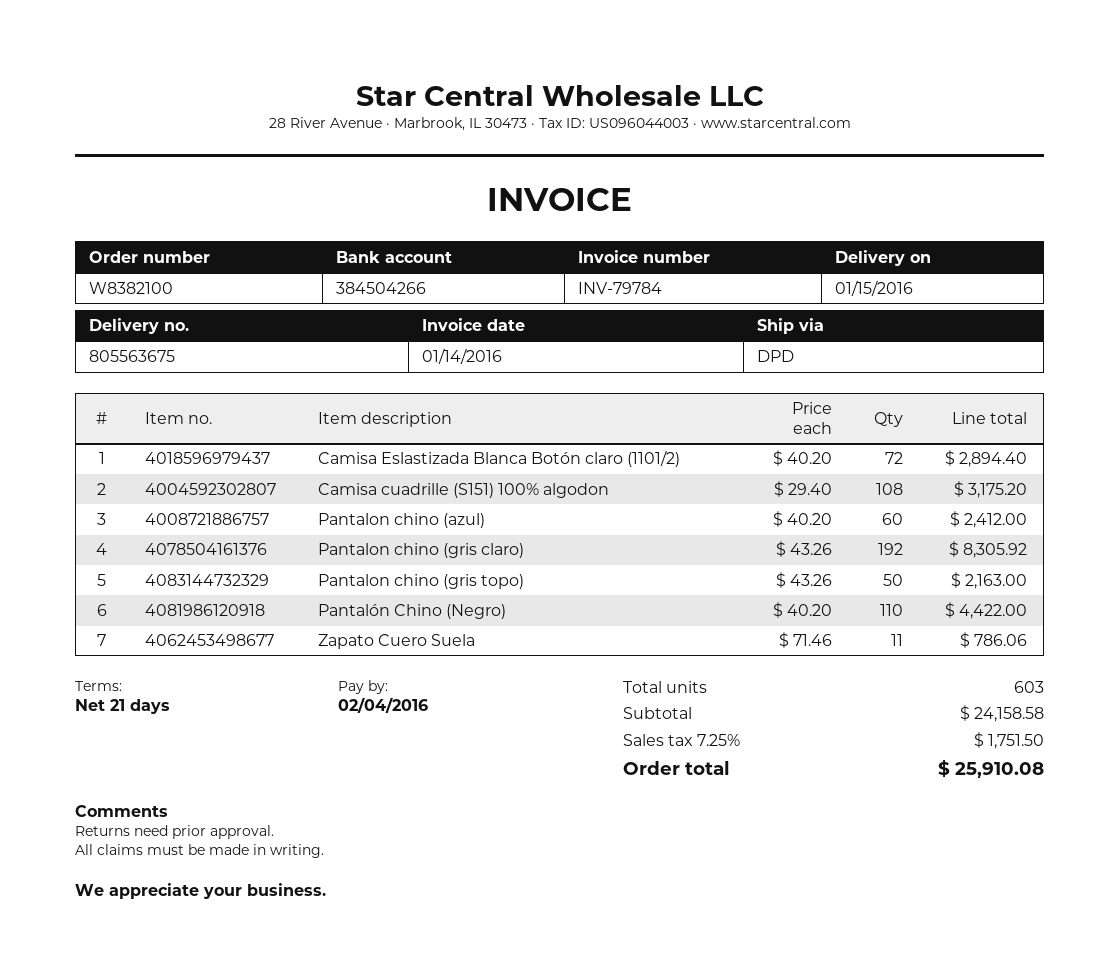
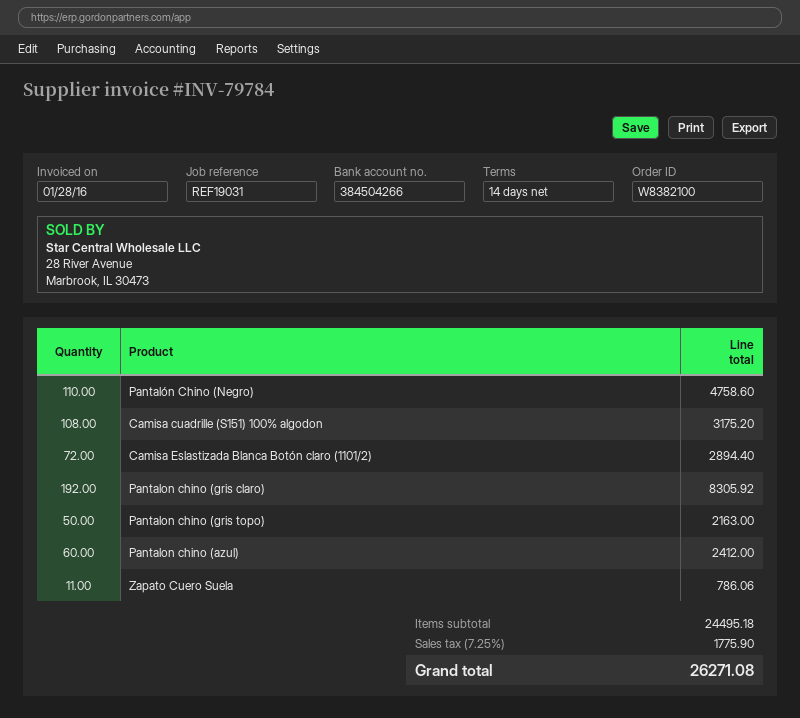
invoice date: 2016-01-14 -> 2016-01-28
payment terms: 21 days -> 14 days
Pantalón Chino (Negro): 110 for 4422.00 -> 110 for 4758.60
subtotal: 24158.58 -> 24495.18
tax: 7.25% = 1751.50 -> 7.25% = 1775.90
total: 25910.08 -> 26271.08

